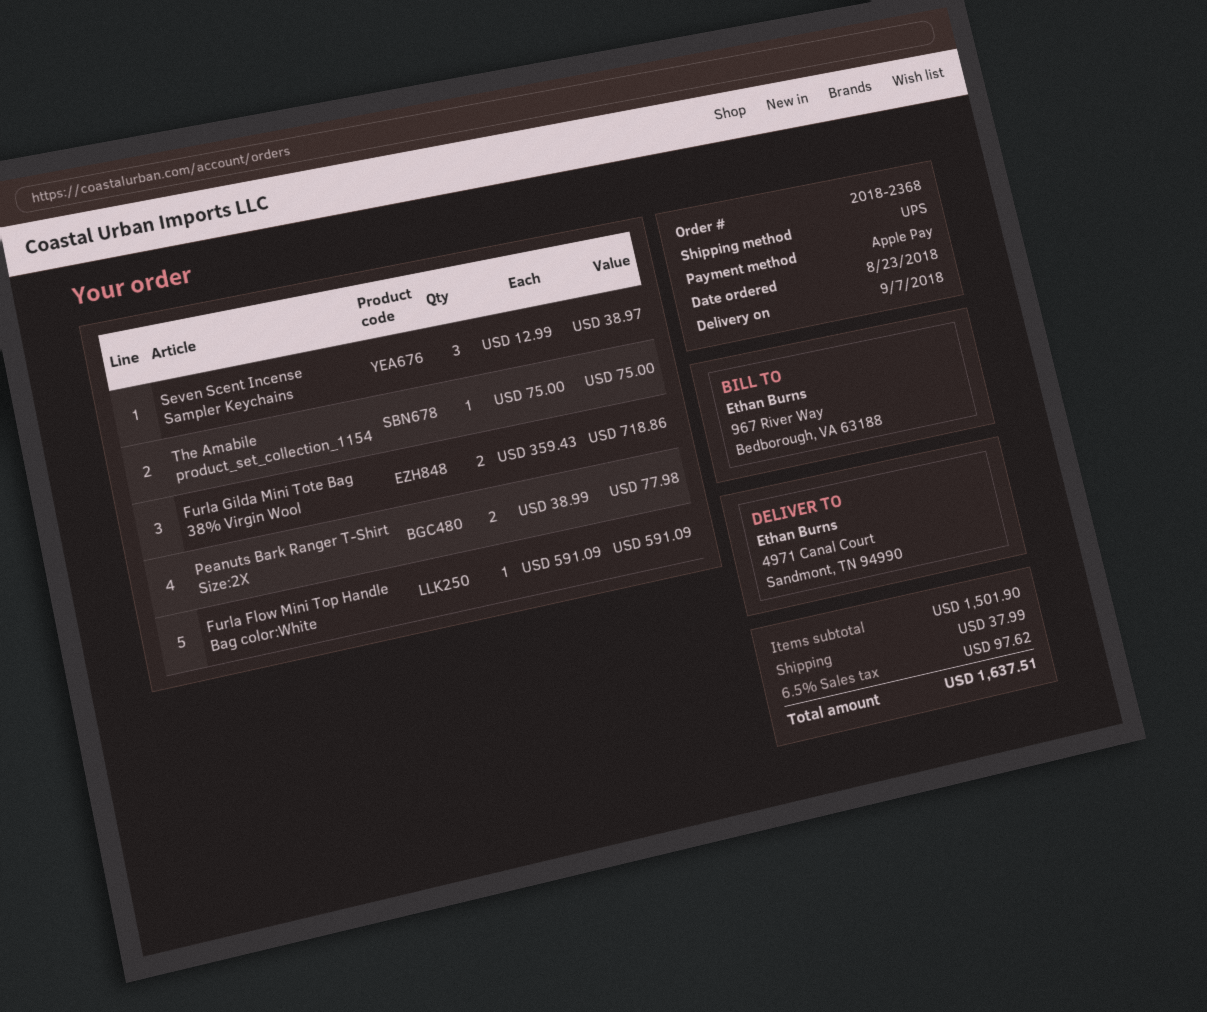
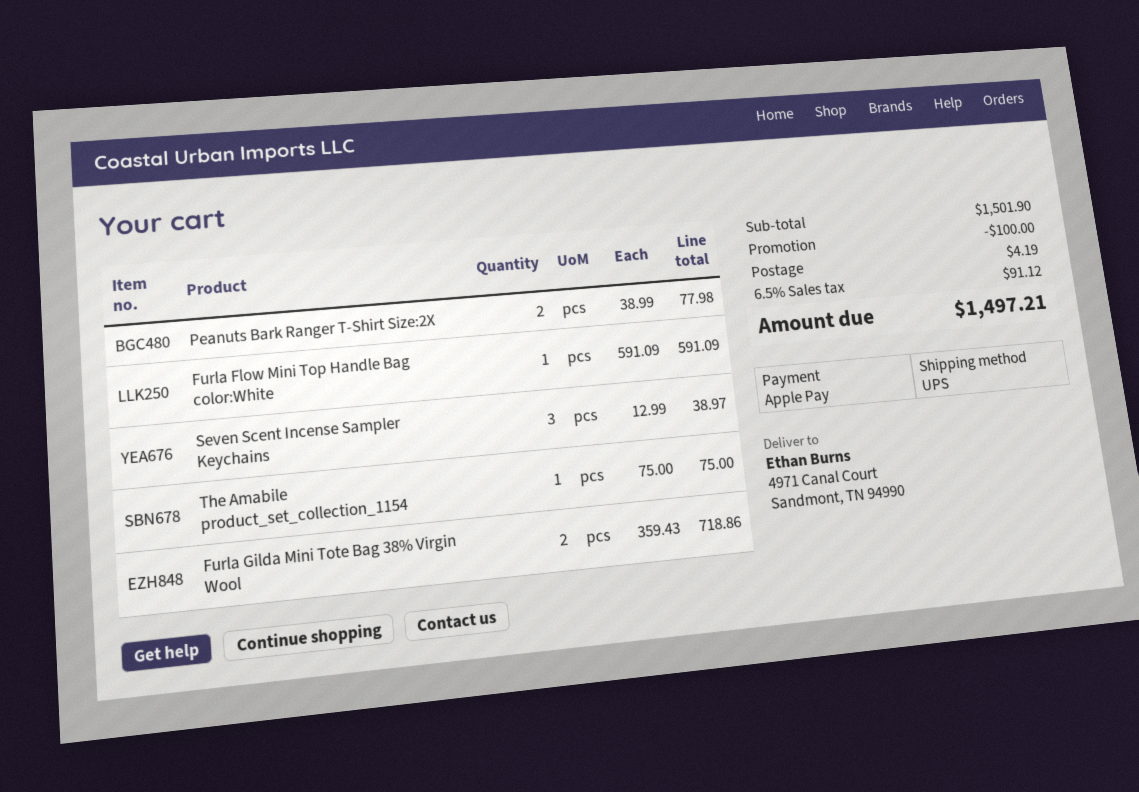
discount: none -> 100.00
shipping: 37.99 -> 4.19
tax: 6.5% = 97.62 -> 6.5% = 91.12
total: 1637.51 -> 1497.21

